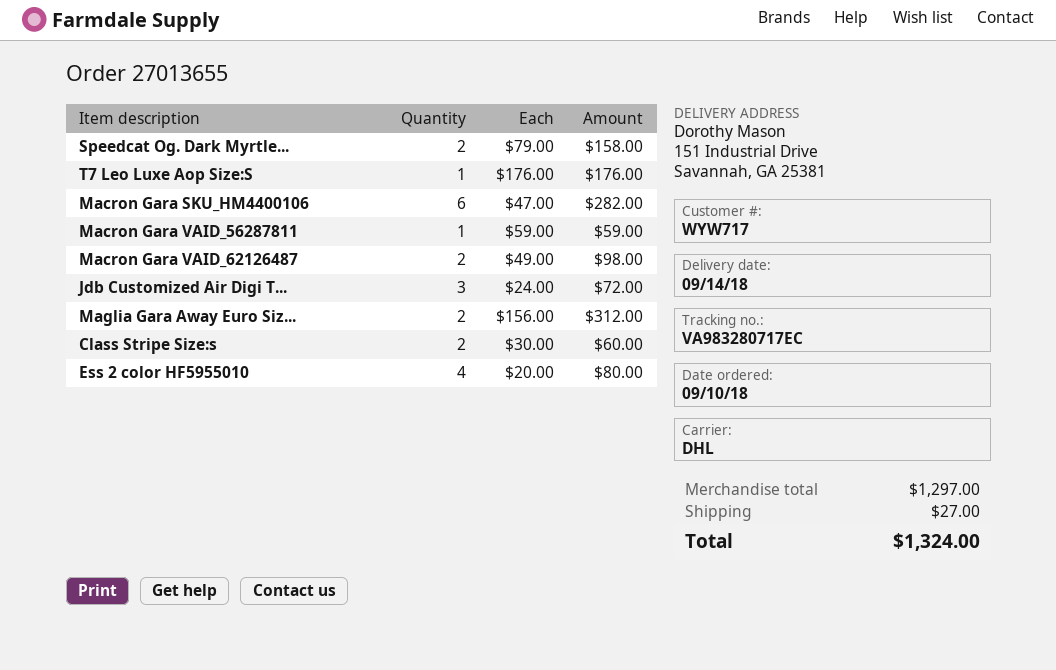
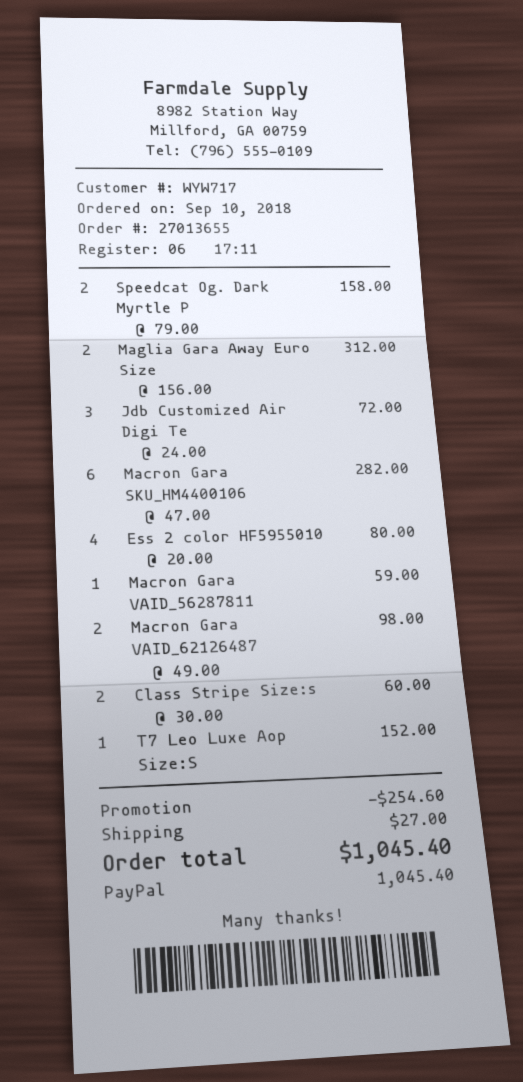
T7 Leo Luxe Aop Size:S: 1 x 176.00 = 176.00 -> 1 x 152.00 = 152.00
discount: none -> 254.60
total: 1324.00 -> 1045.40

